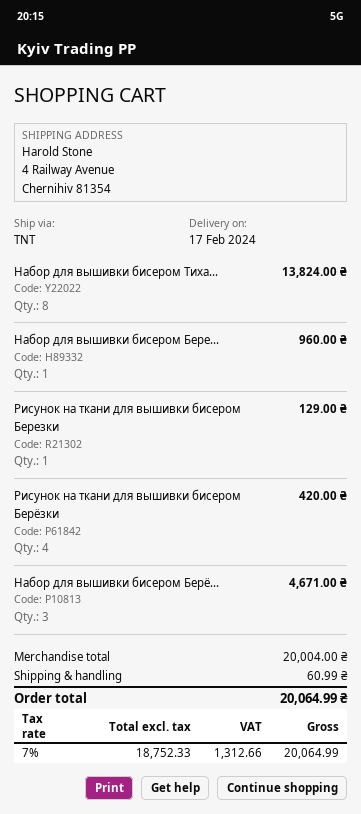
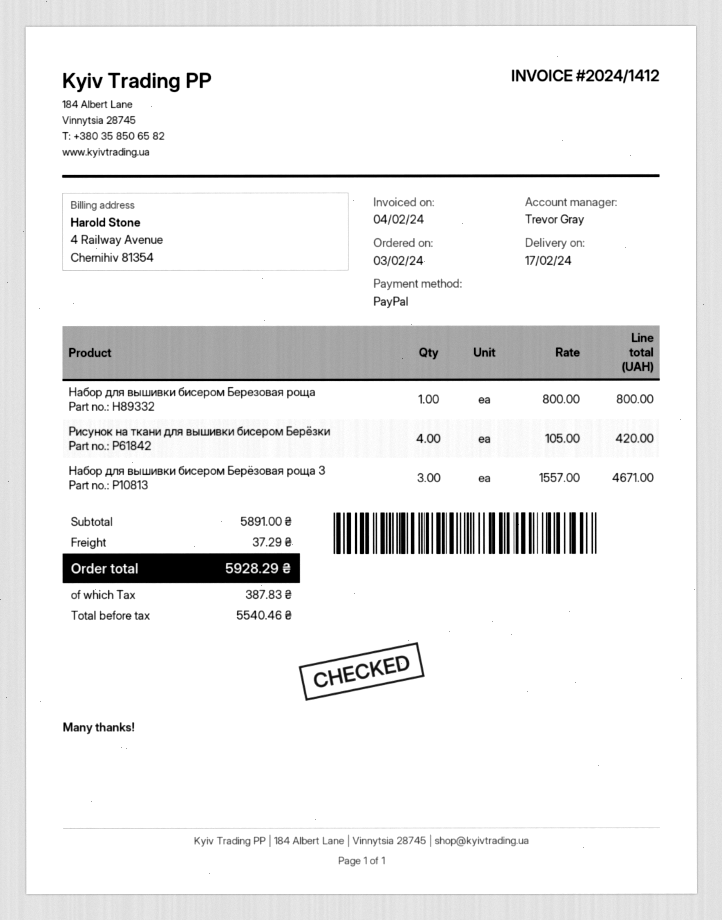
Набор для вышивки бисером Тиха...: 8 for 13824.00 -> none
Набор для вышивки бисером Бере...: 1 for 960.00 -> 1 for 800.00
Рисунок на ткани для вышивки бисером Березки: 1 for 129.00 -> none
subtotal: 20004.00 -> 5891.00
shipping: 60.99 -> 37.29
net: 18752.33 -> 5540.46
tax: 1312.66 -> 387.83
total: 20064.99 -> 5928.29

